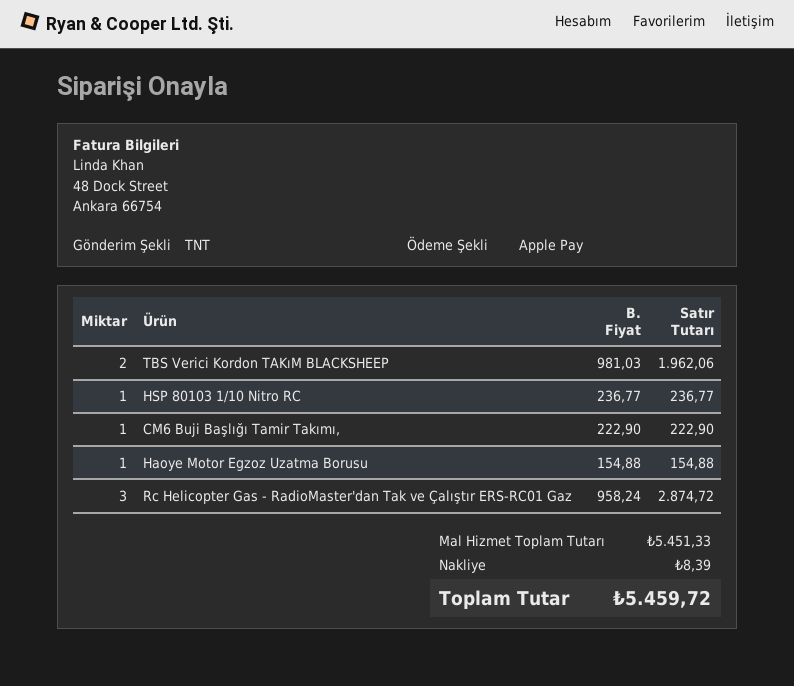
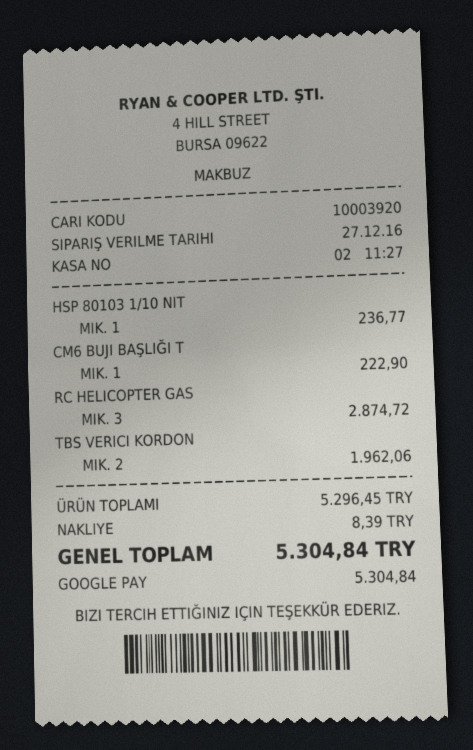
payment method: Apple Pay -> Google Pay
Haoye Motor Egzoz Uzatma Borusu: 1 for 154.88 -> none
subtotal: 5451.33 -> 5296.45
total: 5459.72 -> 5304.84

